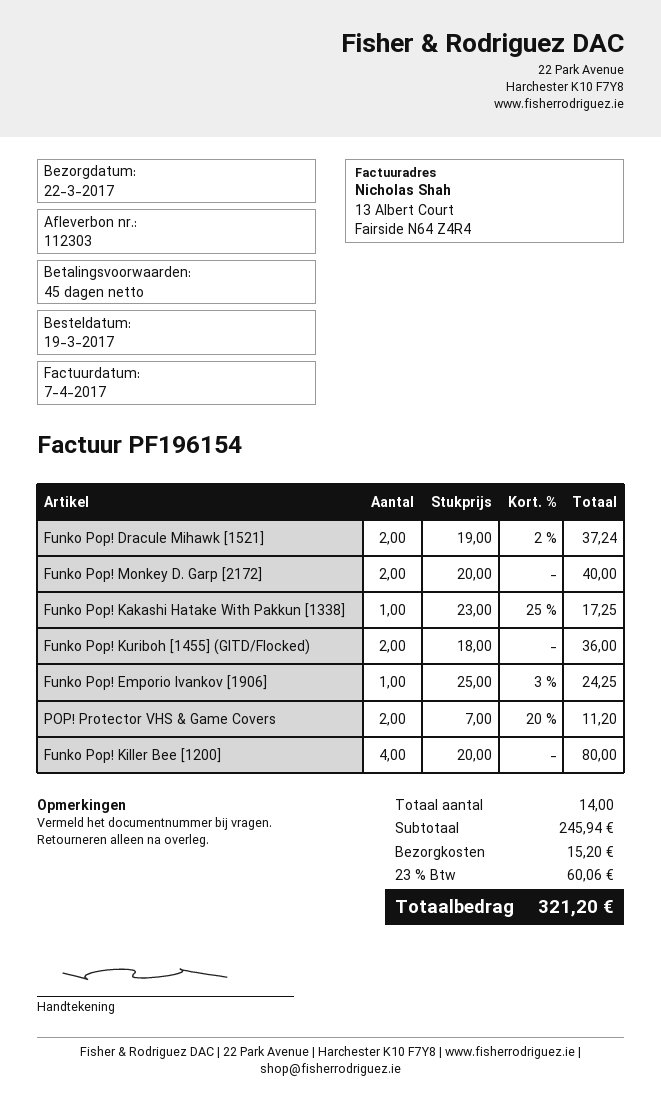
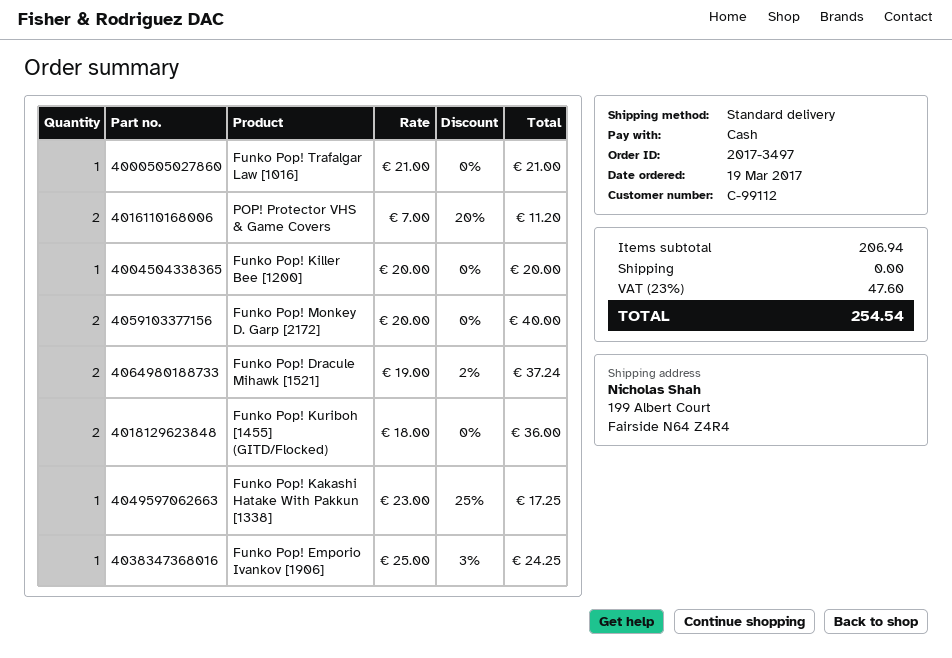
Funko Pop! Killer Bee [1200]: 4 x 20.00 = 80.00 -> 1 x 20.00 = 20.00
Funko Pop! Trafalgar Law [1016]: none -> 1 x 21.00 = 21.00
subtotal: 245.94 -> 206.94
shipping: 15.20 -> 0.00
tax: 23% = 60.06 -> 23% = 47.60
total: 321.20 -> 254.54

